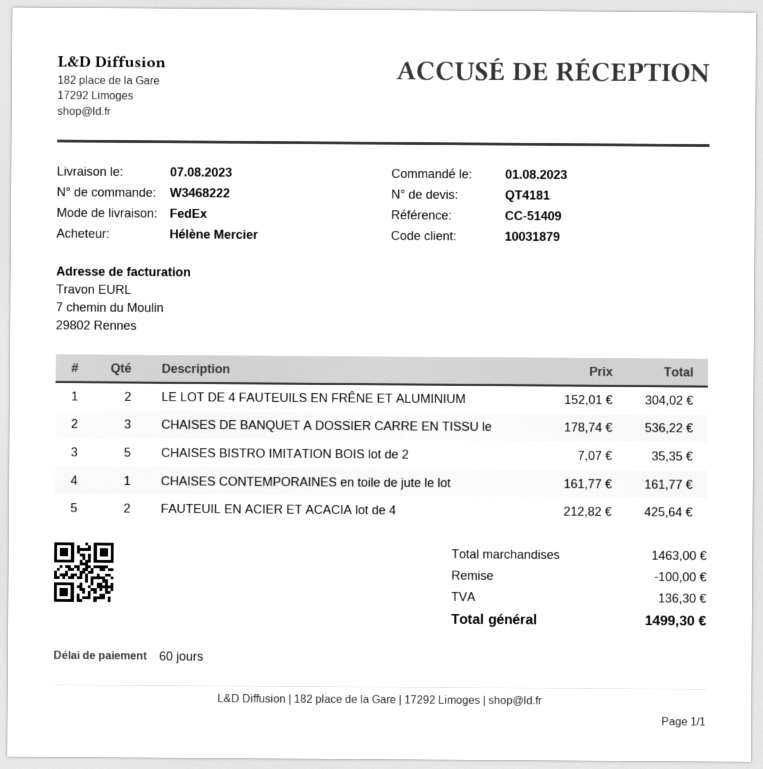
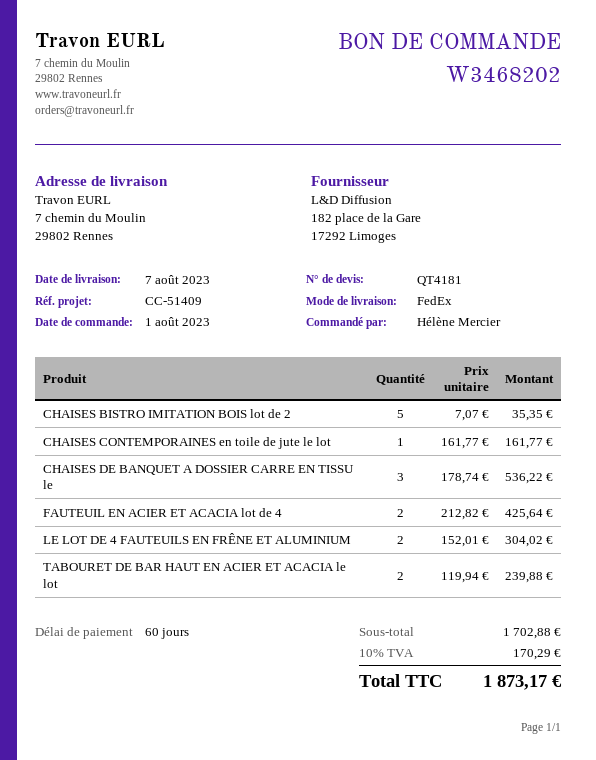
order number: W3468222 -> W3468202
TABOURET DE BAR HAUT EN ACIER ET ACACIA le lot: none -> 2 x 119.94 = 239.88
subtotal: 1463.00 -> 1702.88
discount: 100.00 -> none
tax: 136.30 -> 170.29
total: 1499.30 -> 1873.17

